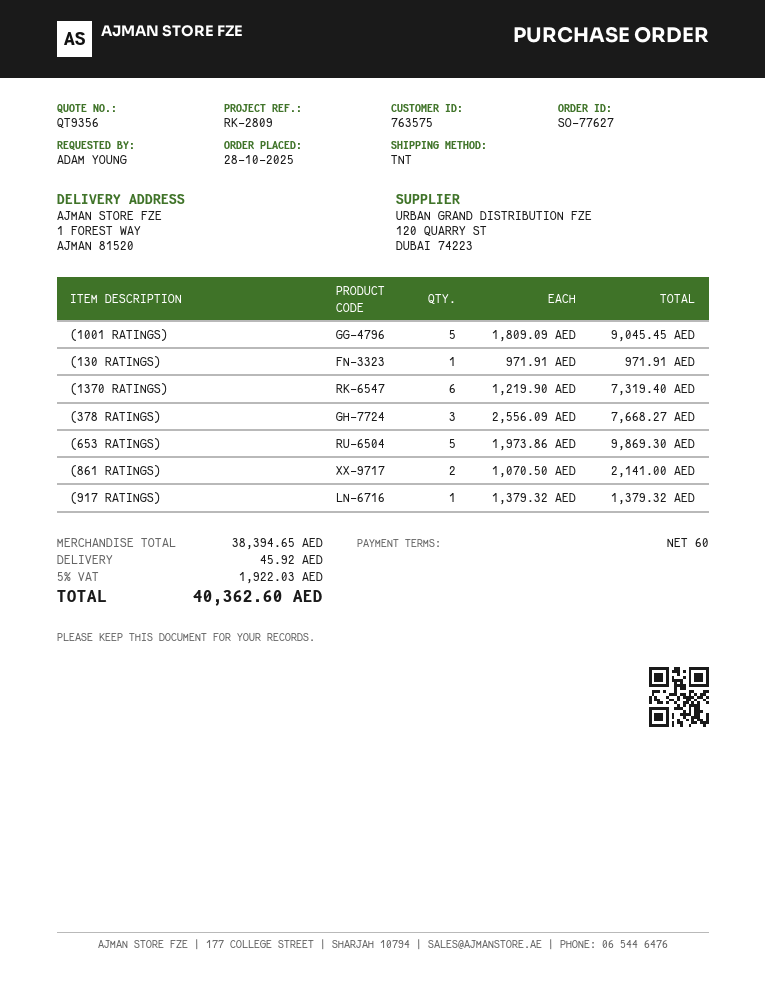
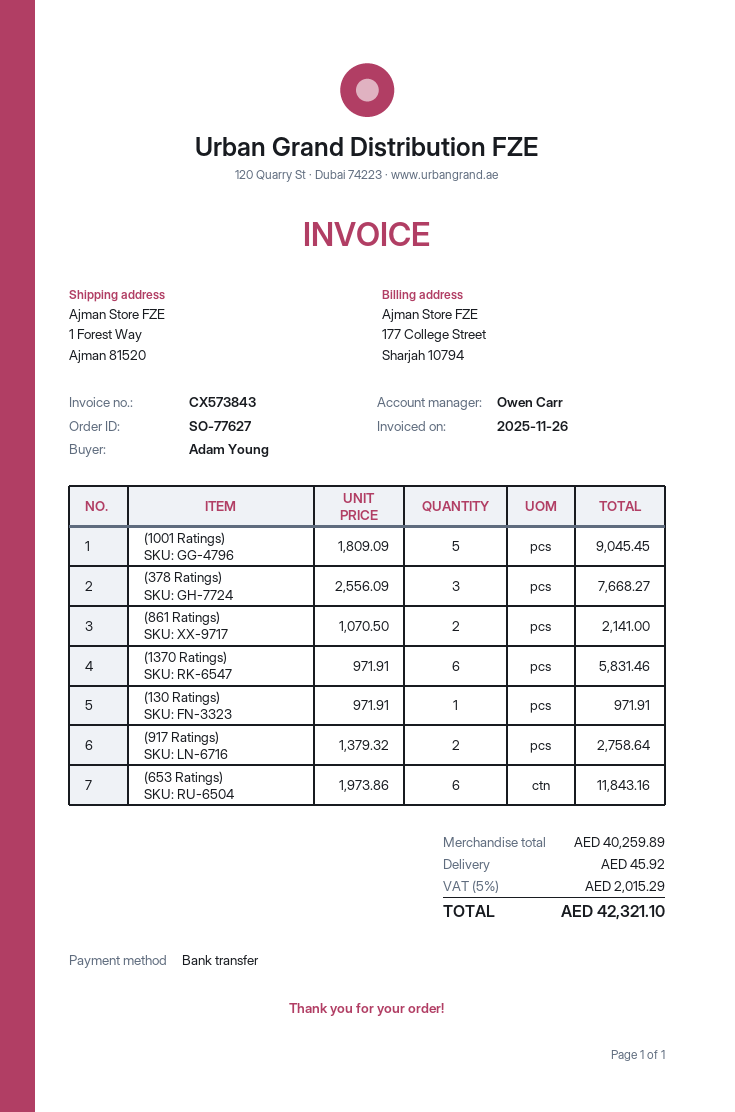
(1370 RATINGS): 6 x 1219.90 = 7319.40 -> 6 x 971.91 = 5831.46
(653 RATINGS): 5 x 1973.86 = 9869.30 -> 6 x 1973.86 = 11843.16
(917 RATINGS): 1 x 1379.32 = 1379.32 -> 2 x 1379.32 = 2758.64
subtotal: 38394.65 -> 40259.89
tax: 5% = 1922.03 -> 5% = 2015.29
total: 40362.60 -> 42321.10

